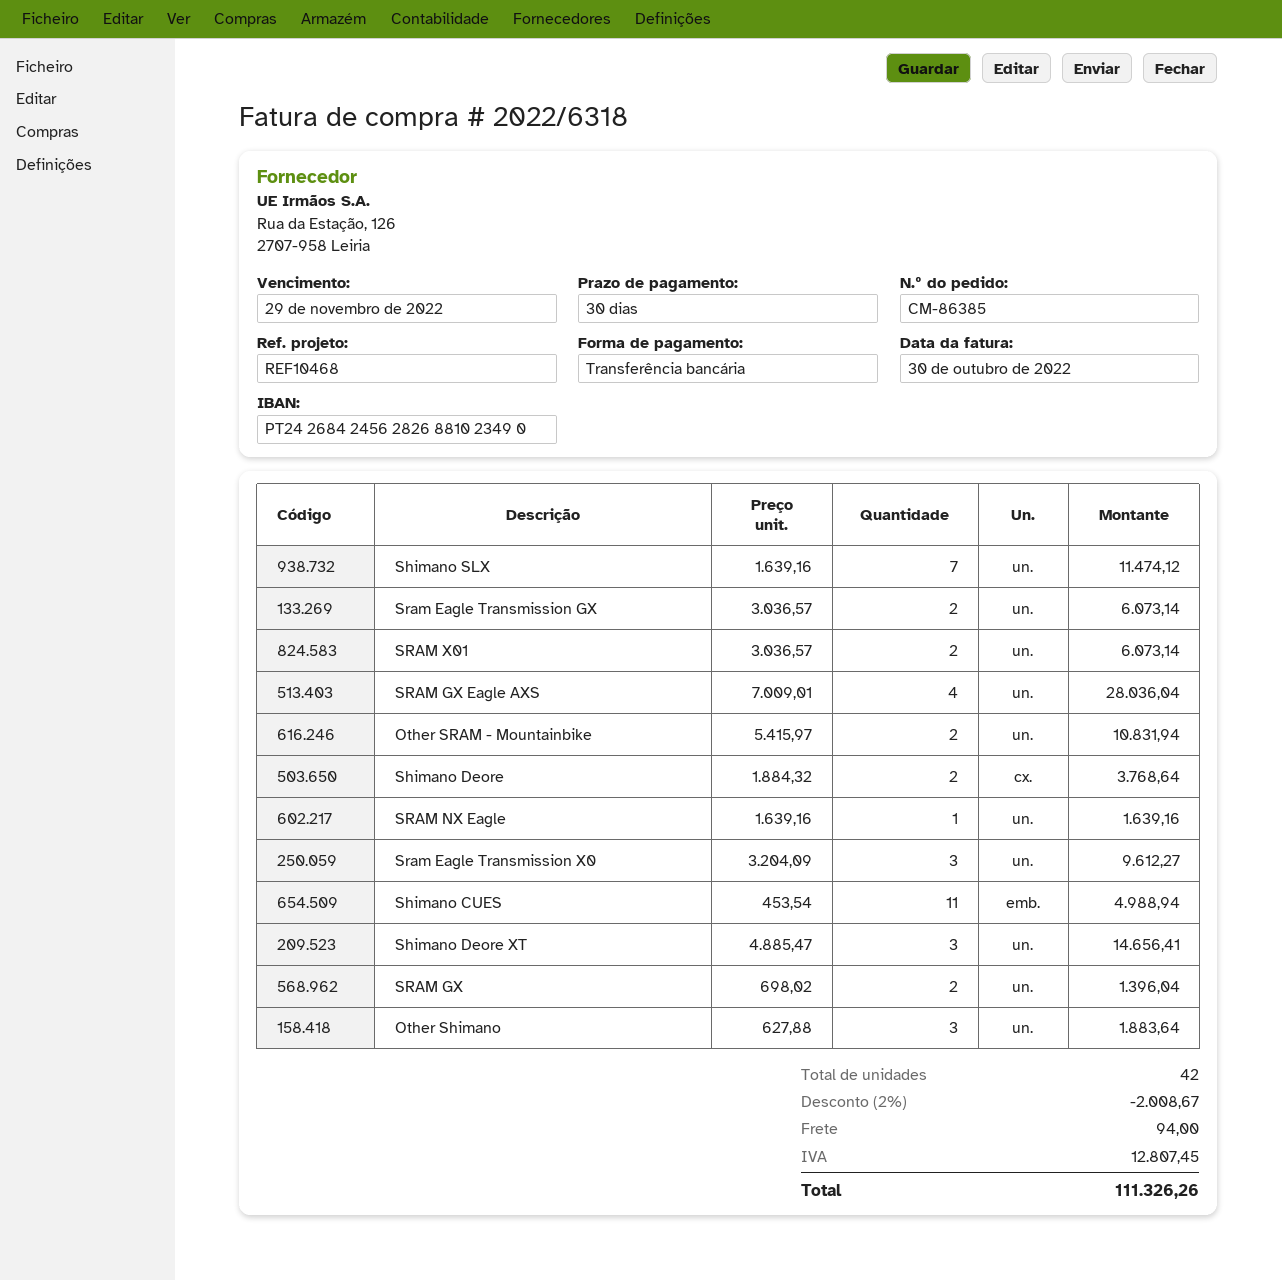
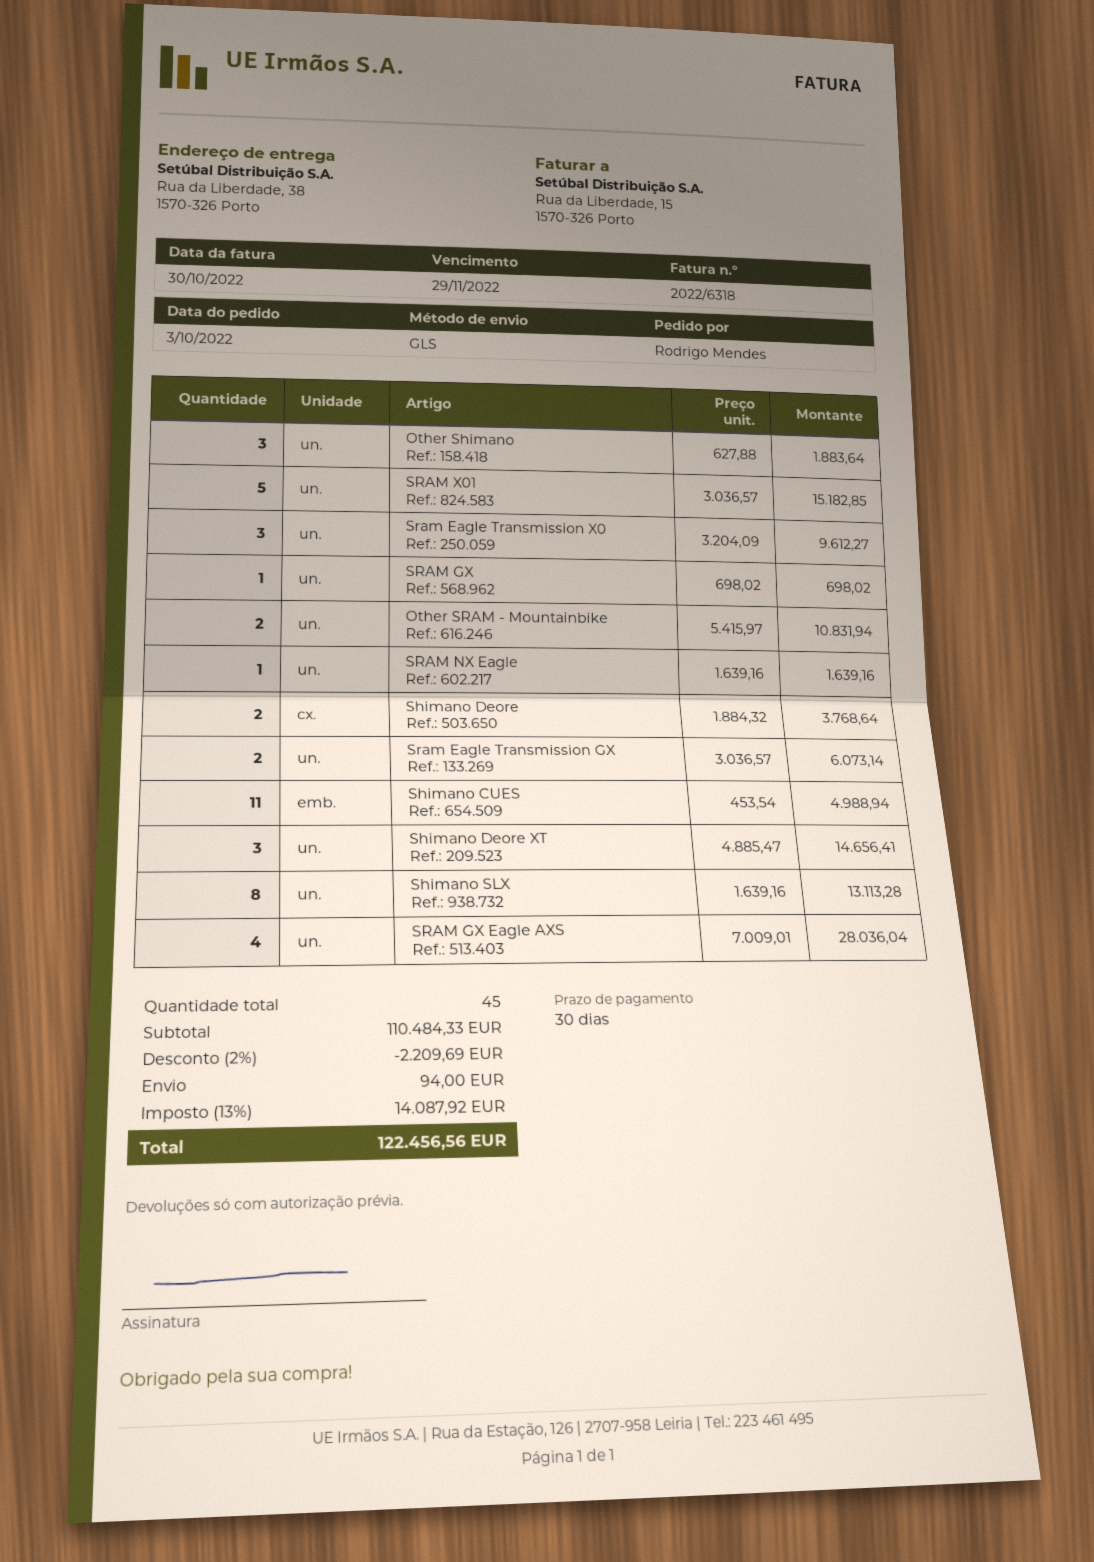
Shimano SLX: 7 x 1639.16 = 11474.12 -> 8 x 1639.16 = 13113.28
SRAM X01: 2 x 3036.57 = 6073.14 -> 5 x 3036.57 = 15182.85
SRAM GX: 2 x 698.02 = 1396.04 -> 1 x 698.02 = 698.02
total quantity: 42 -> 45
discount: 2% = 2008.67 -> 2% = 2209.69
tax: 12807.45 -> 14087.92
total: 111326.26 -> 122456.56

